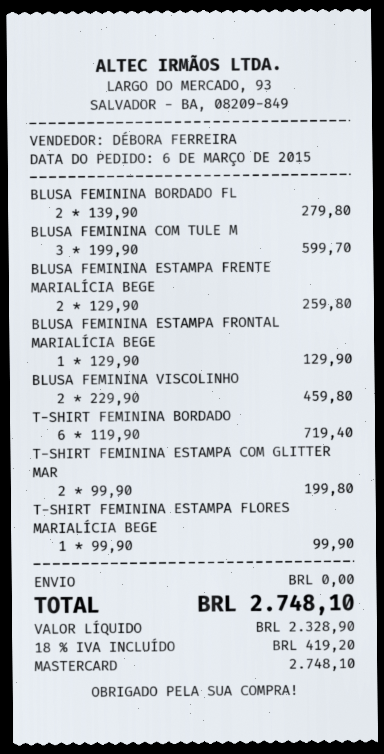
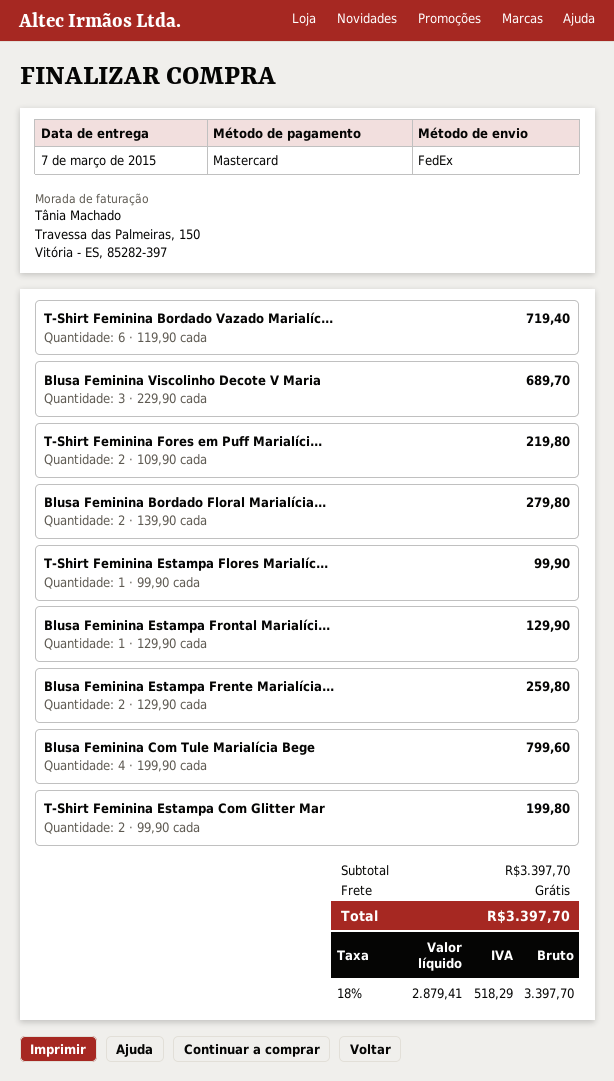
BLUSA FEMININA COM TULE M: 3 x 199.90 = 599.70 -> 4 x 199.90 = 799.60
BLUSA FEMININA VISCOLINHO: 2 x 229.90 = 459.80 -> 3 x 229.90 = 689.70
T-Shirt Feminina Fores em Puff Marialíci...: none -> 2 x 109.90 = 219.80
net: 2328.90 -> 2879.41
tax: 18% = 419.20 -> 18% = 518.29
total: 2748.10 -> 3397.70

